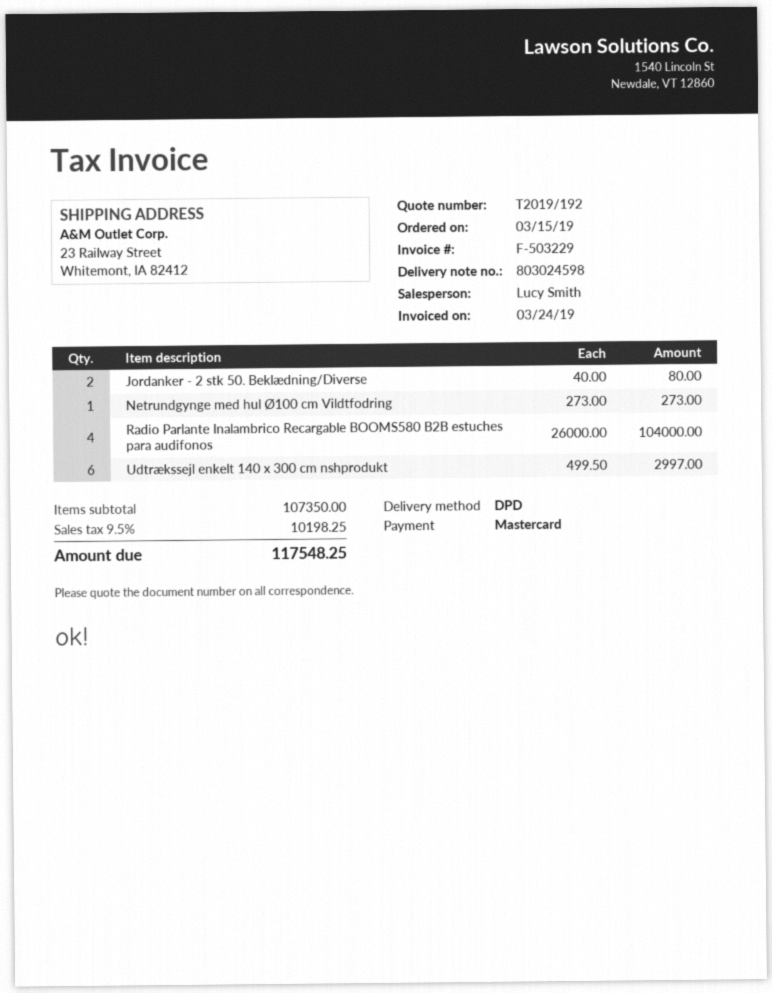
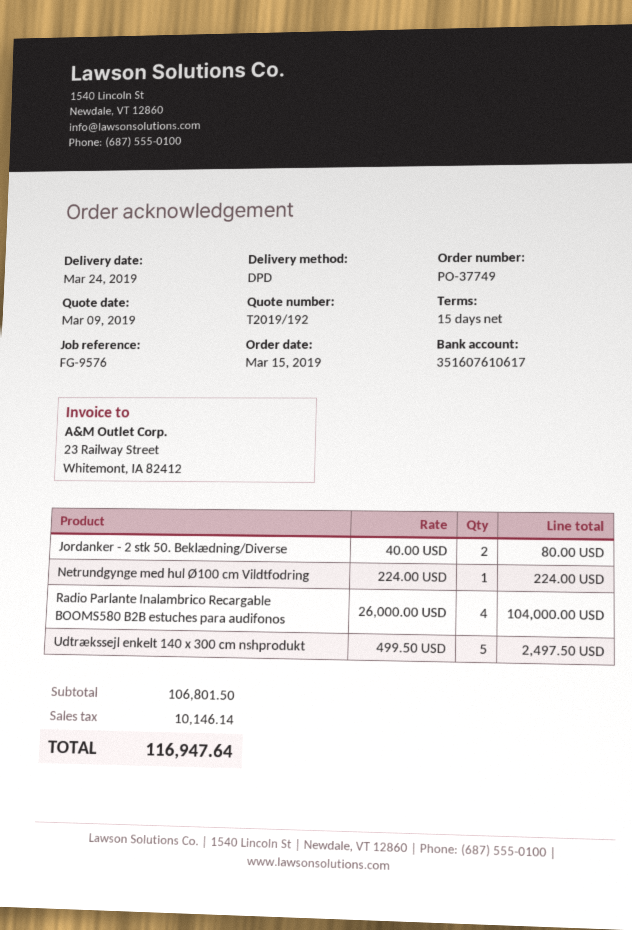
Netrundgynge med hul Ø100 cm Vildtfodring: 1 x 273.00 = 273.00 -> 1 x 224.00 = 224.00
Udtrækssejl enkelt 140 x 300 cm nshprodukt: 6 x 499.50 = 2997.00 -> 5 x 499.50 = 2497.50
subtotal: 107350.00 -> 106801.50
tax: 10198.25 -> 10146.14
total: 117548.25 -> 116947.64

